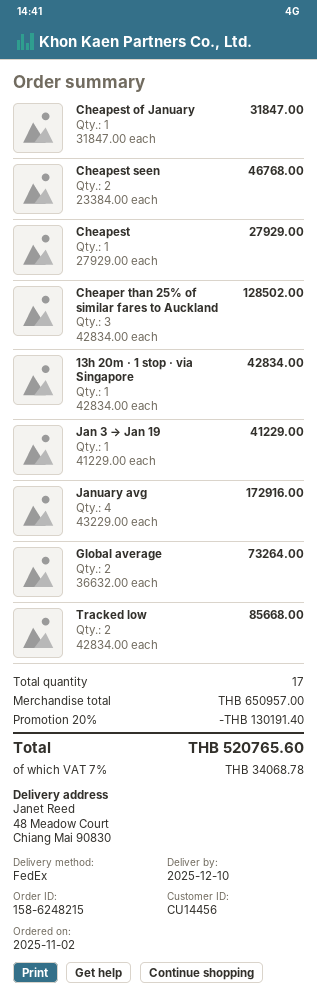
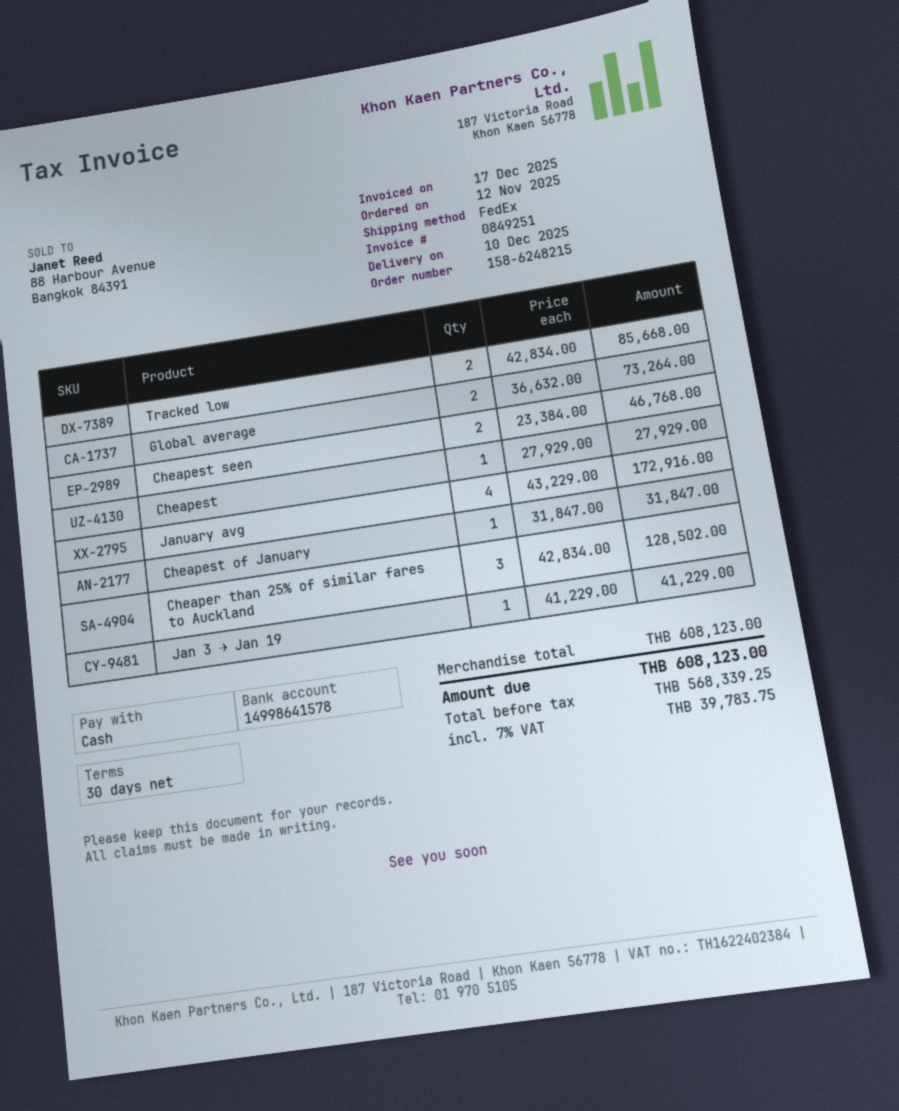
order date: 2025-11-02 -> 2025-11-12
13h 20m · 1 stop · via Singapore: 1 x 42834.00 = 42834.00 -> none
subtotal: 650957.00 -> 608123.00
discount: 20% = 130191.40 -> none
tax: 7% = 34068.78 -> 7% = 39783.75
total: 520765.60 -> 608123.00

